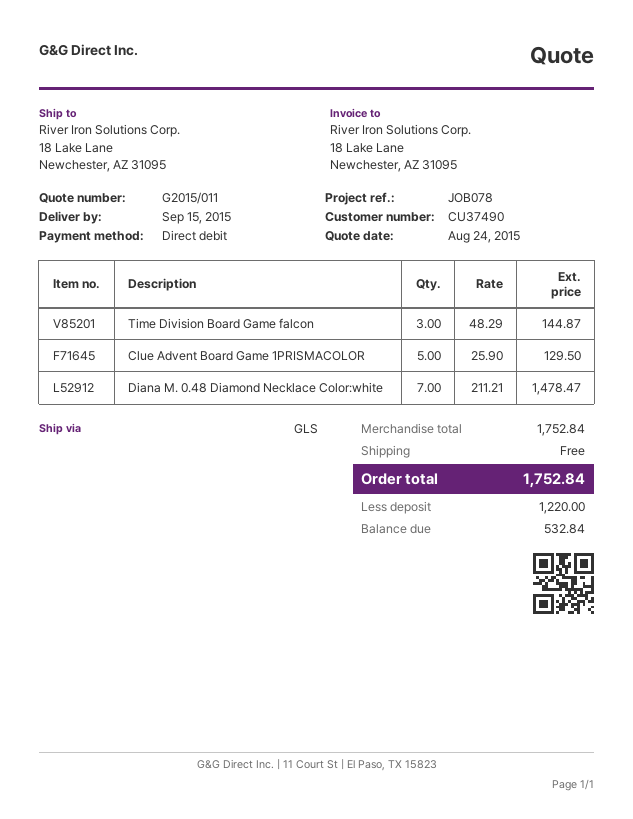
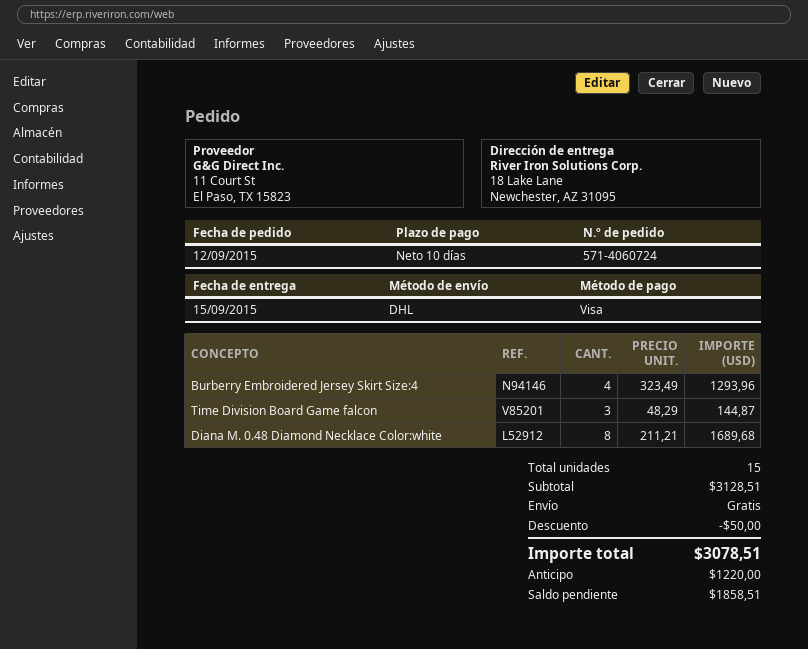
payment method: direct debit -> Visa
shipping method: GLS -> DHL
Clue Advent Board Game 1PRISMACOLOR: 5 x 25.90 = 129.50 -> none
Diana M. 0.48 Diamond Necklace Color:white: 7 x 211.21 = 1478.47 -> 8 x 211.21 = 1689.68
Burberry Embroidered Jersey Skirt Size:4: none -> 4 x 323.49 = 1293.96
subtotal: 1752.84 -> 3128.51
discount: none -> 50.00
total: 1752.84 -> 3078.51
balance: 532.84 -> 1858.51

